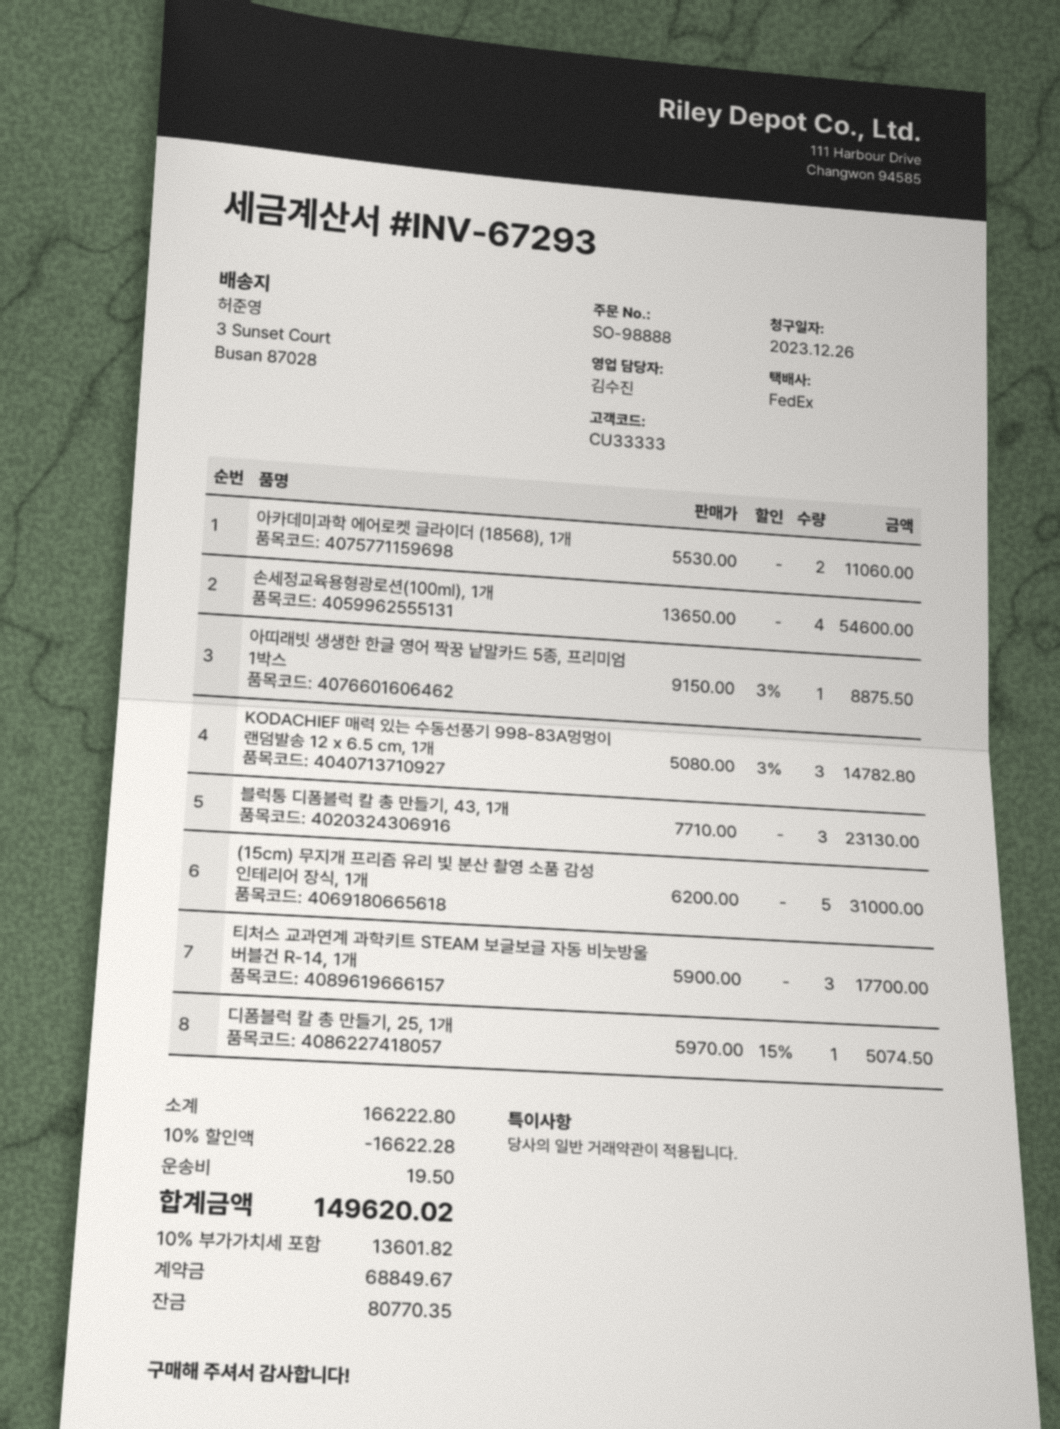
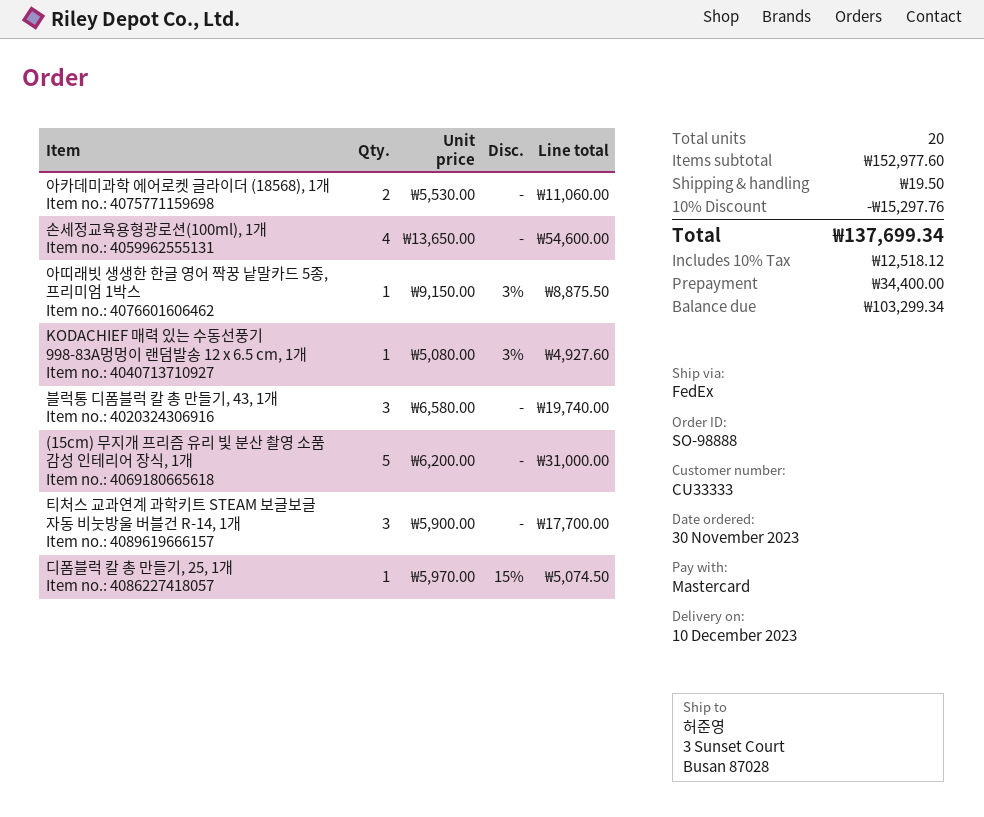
KODACHIEF 매력 있는 수동선풍기 998-83A멍멍이 랜덤발송 12 x 6.5 cm, 1개: 3 x 5080.00 - 3% = 14782.80 -> 1 x 5080.00 - 3% = 4927.60
블럭통 디폼블럭 칼 총 만들기, 43, 1개: 3 x 7710.00 = 23130.00 -> 3 x 6580.00 = 19740.00
subtotal: 166222.80 -> 152977.60
discount: 10% = 16622.28 -> 10% = 15297.76
tax: 10% = 13601.82 -> 10% = 12518.12
total: 149620.02 -> 137699.34
deposit: 68849.67 -> 34400.00
balance: 80770.35 -> 103299.34

